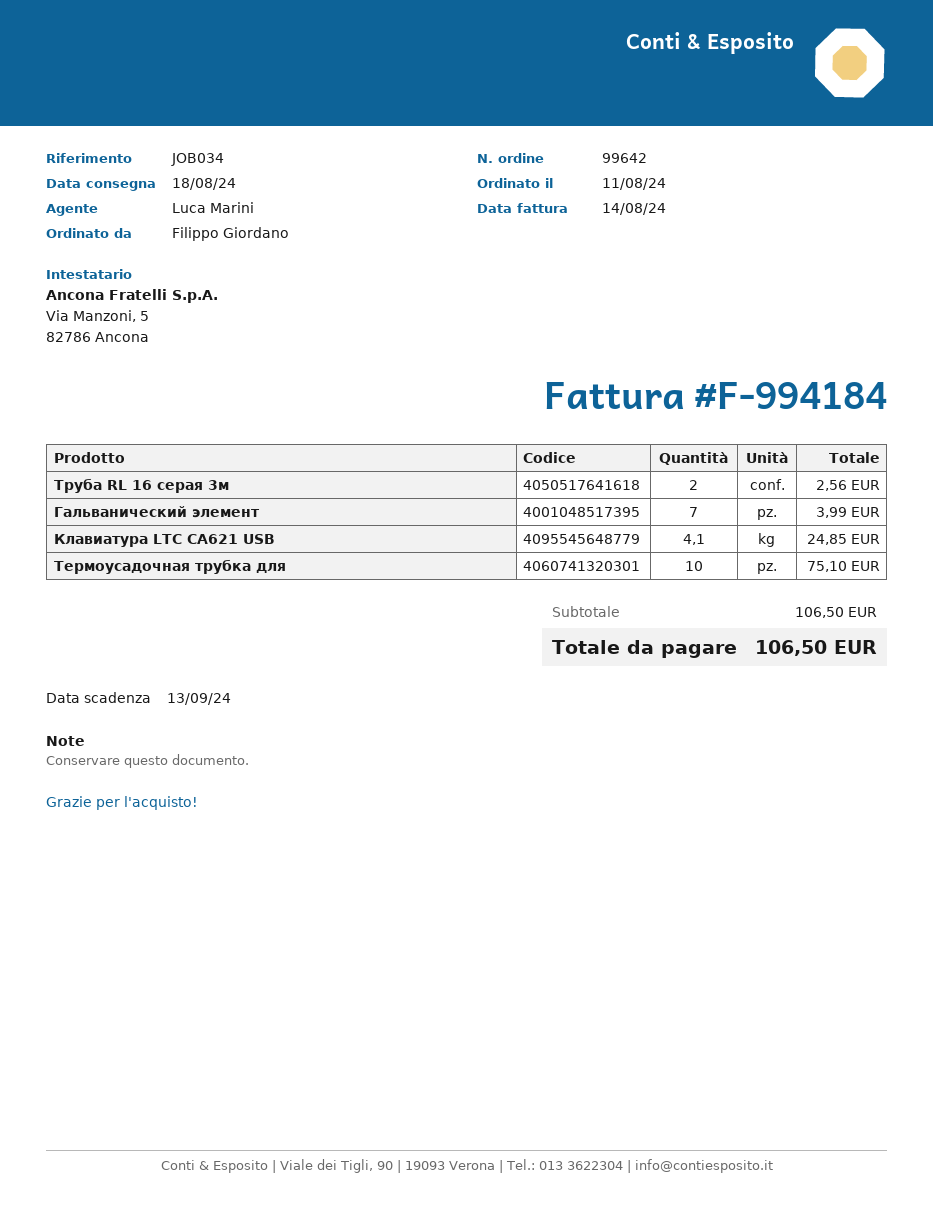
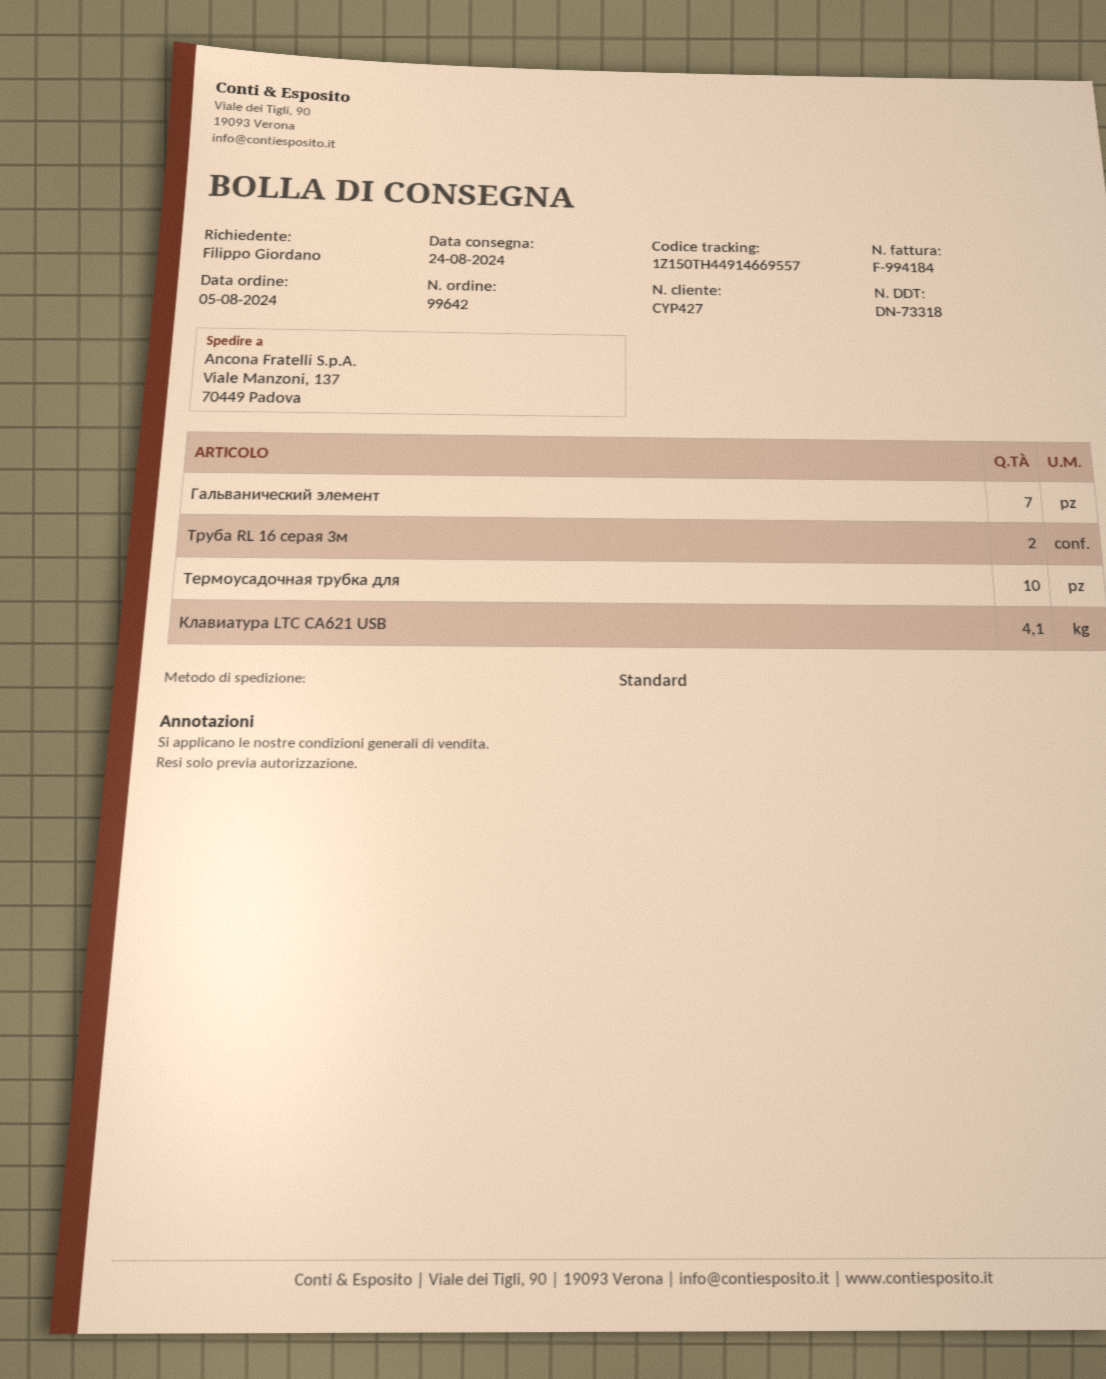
order date: 2024-08-11 -> 2024-08-05
delivery date: 2024-08-18 -> 2024-08-24

